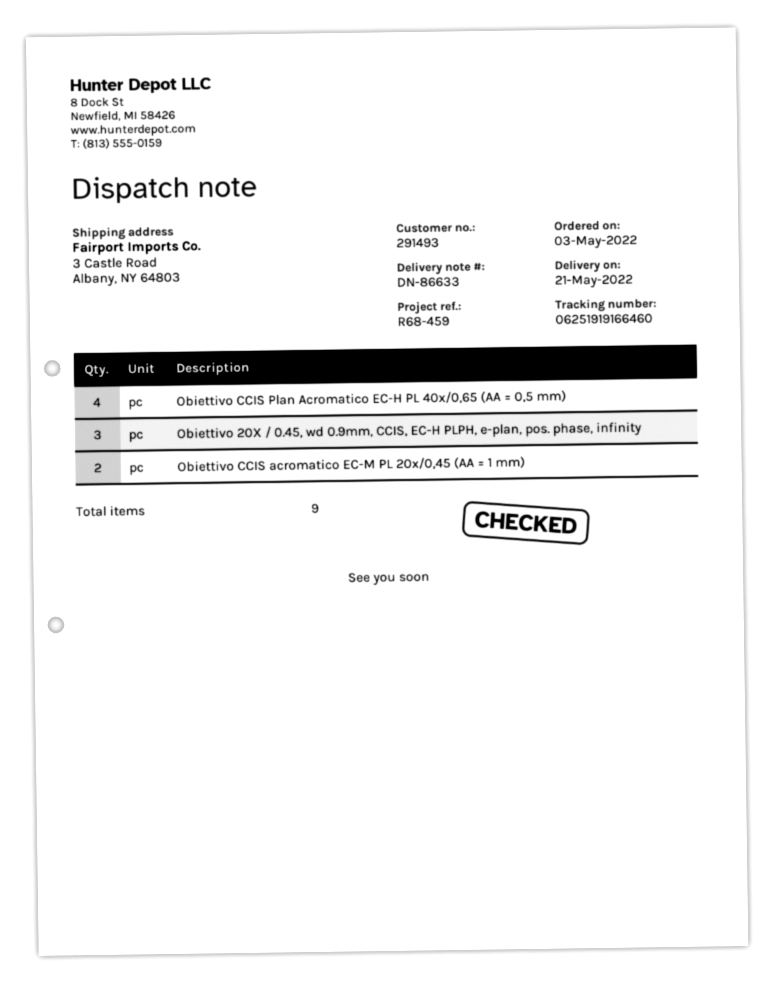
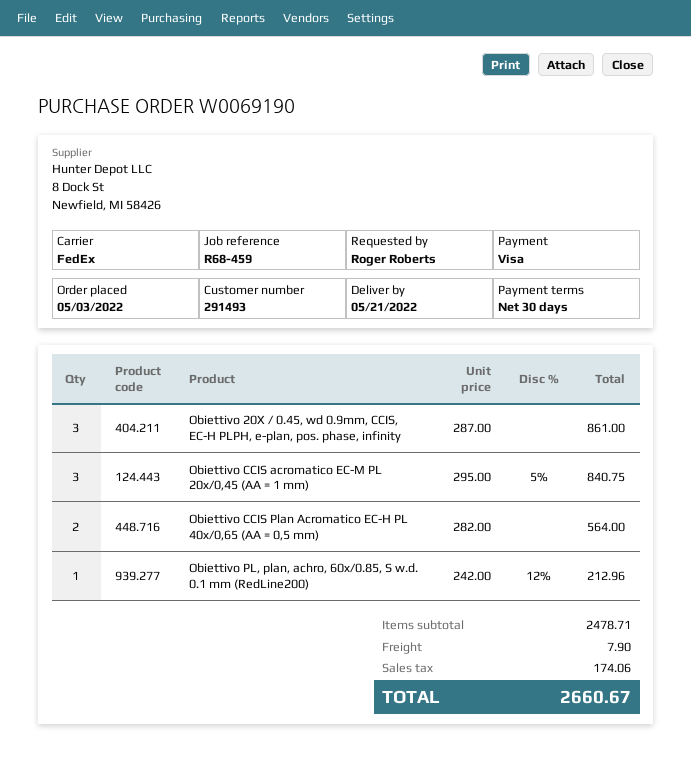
Obiettivo CCIS Plan Acromatico EC-H PL 40x/0,65 (AA = 0,5 mm): 4 -> 2
Obiettivo CCIS acromatico EC-M PL 20x/0,45 (AA = 1 mm): 2 -> 3
Obiettivo PL, plan, achro, 60x/0.85, S w.d. 0.1 mm (RedLine200): none -> 1

